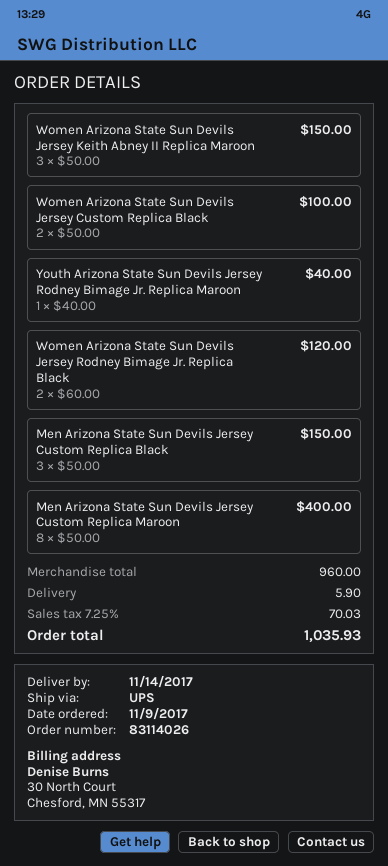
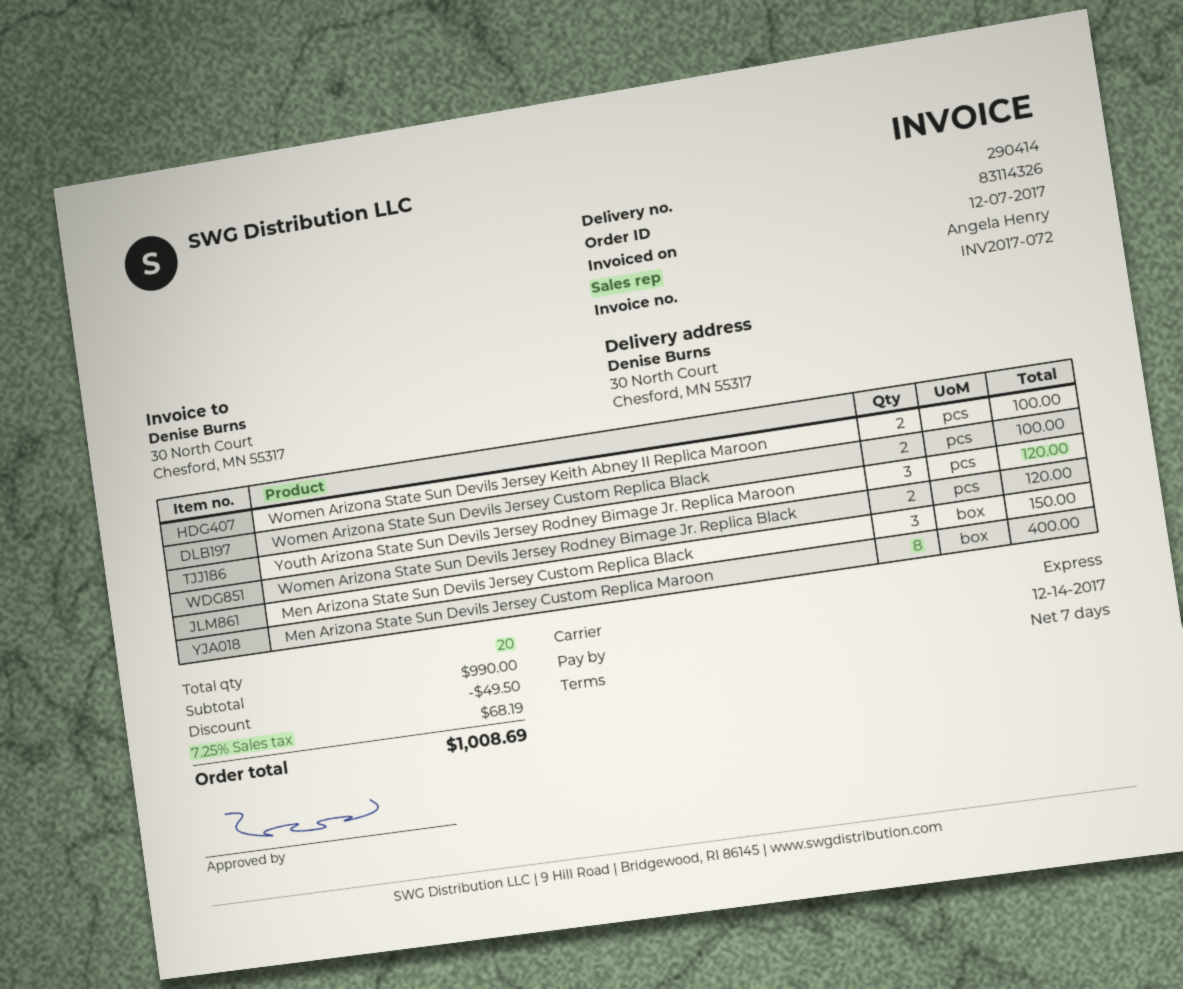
order number: 83114026 -> 83114326
shipping method: UPS -> express
Women Arizona State Sun Devils Jersey Keith Abney II Replica Maroon: 3 for 150.00 -> 2 for 100.00
Youth Arizona State Sun Devils Jersey Rodney Bimage Jr. Replica Maroon: 1 for 40.00 -> 3 for 120.00
subtotal: 960.00 -> 990.00
discount: none -> 49.50
shipping: 5.90 -> none
tax: 7.25% = 70.03 -> 7.25% = 68.19
total: 1035.93 -> 1008.69

